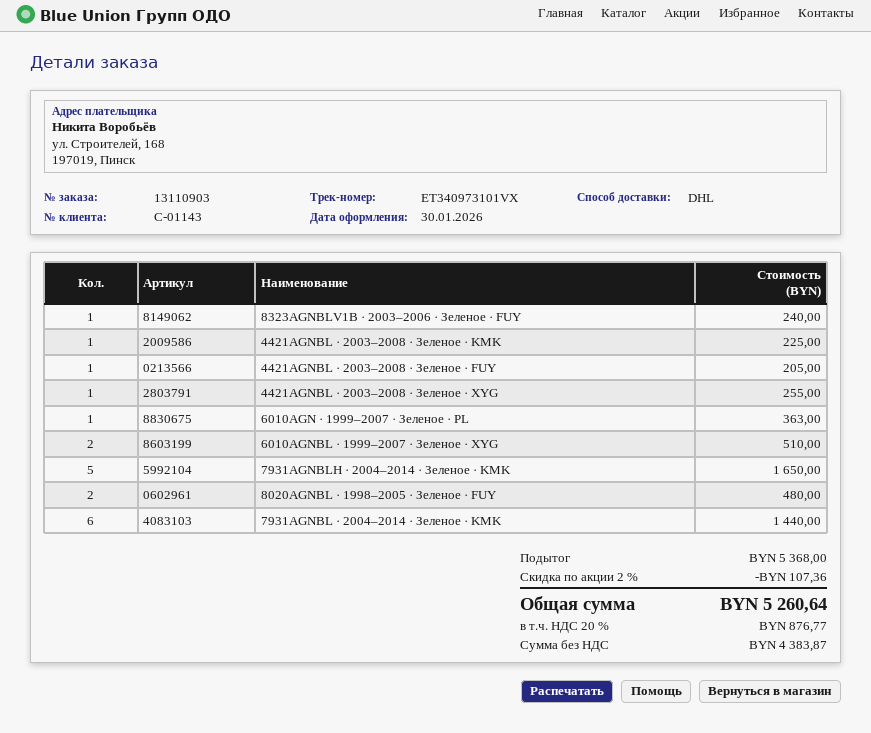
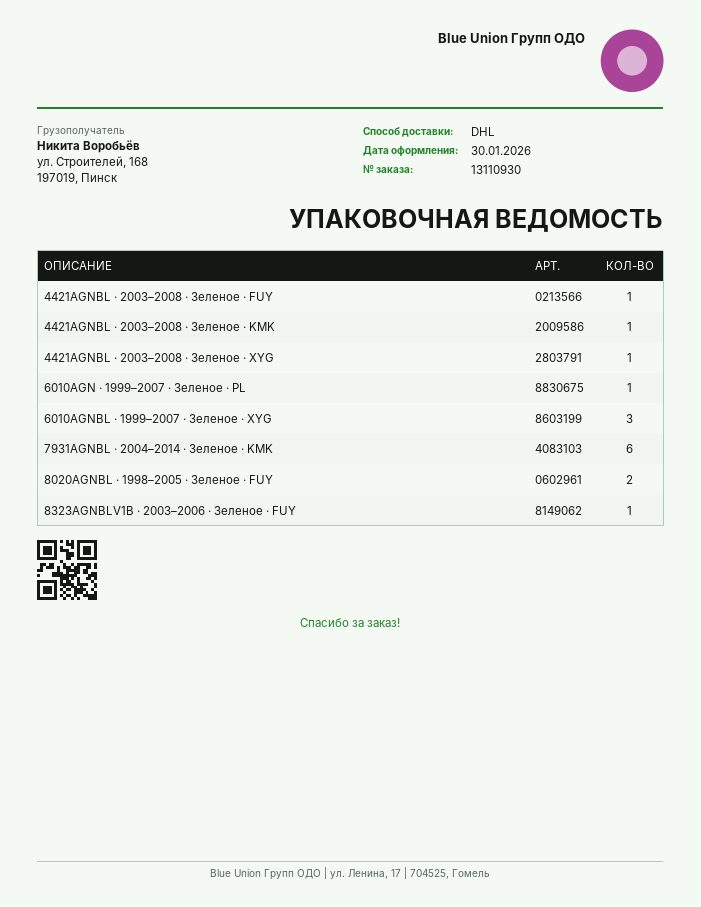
order number: 13110903 -> 13110930
6010AGNBL · 1999–2007 · Зеленое · XYG: 2 -> 3
7931AGNBLH · 2004–2014 · Зеленое · KMK: 5 -> none

